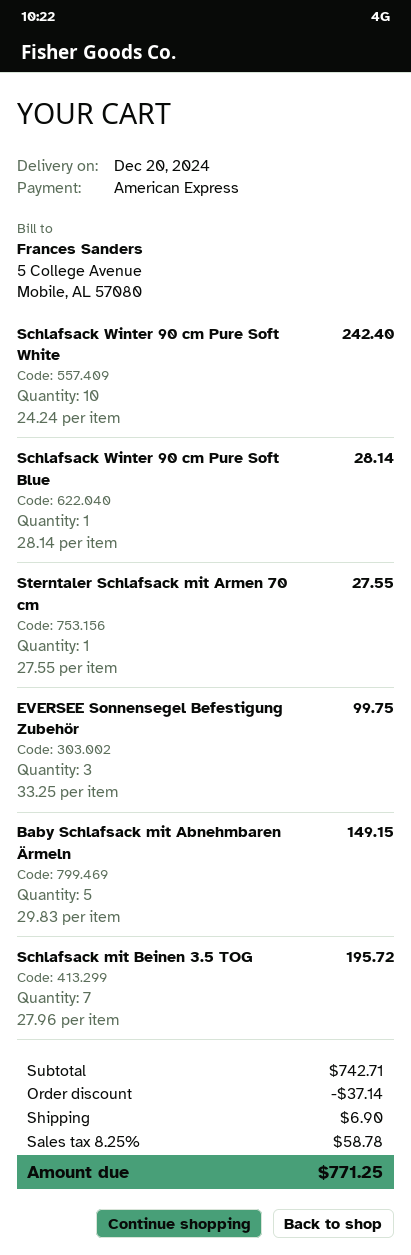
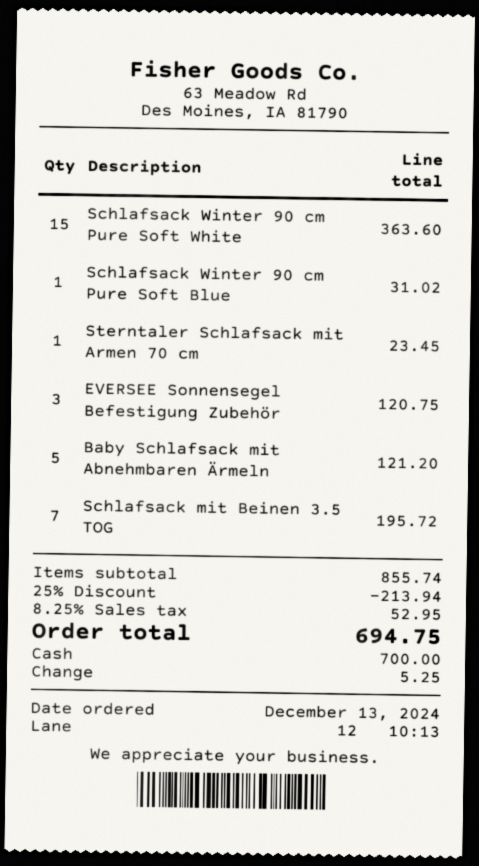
payment method: American Express -> cash
Schlafsack Winter 90 cm Pure Soft White: 10 for 242.40 -> 15 for 363.60
Schlafsack Winter 90 cm Pure Soft Blue: 1 for 28.14 -> 1 for 31.02
Sterntaler Schlafsack mit Armen 70 cm: 1 for 27.55 -> 1 for 23.45
EVERSEE Sonnensegel Befestigung Zubehör: 3 for 99.75 -> 3 for 120.75
Baby Schlafsack mit Abnehmbaren Ärmeln: 5 for 149.15 -> 5 for 121.20
subtotal: 742.71 -> 855.74
discount: 37.14 -> 213.94
shipping: 6.90 -> none
tax: 8.25% = 58.78 -> 8.25% = 52.95
total: 771.25 -> 694.75

